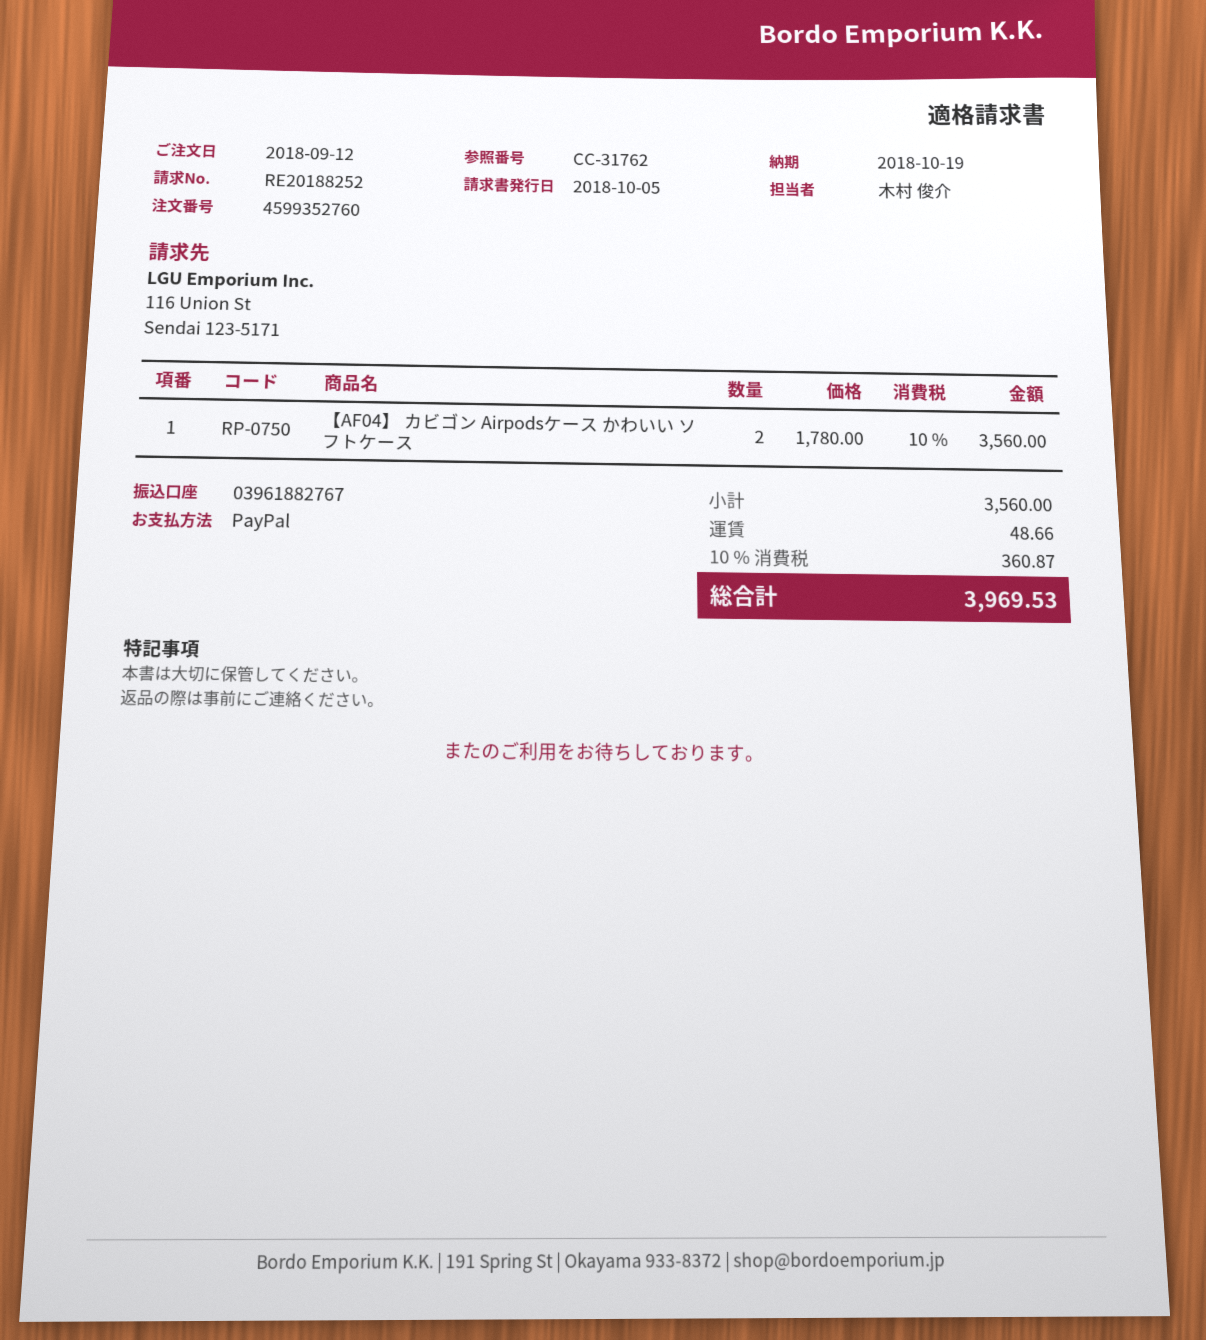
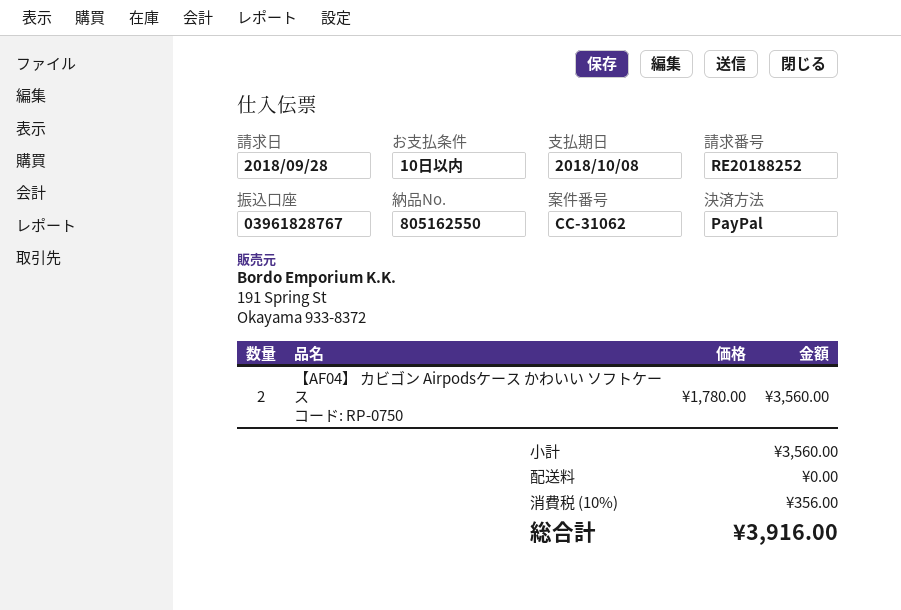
invoice date: 2018-10-05 -> 2018-09-28
reference: CC-31762 -> CC-31062
bank account: 03961882767 -> 03961828767
shipping: 48.66 -> 0.00
tax: 10% = 360.87 -> 10% = 356.00
total: 3969.53 -> 3916.00

